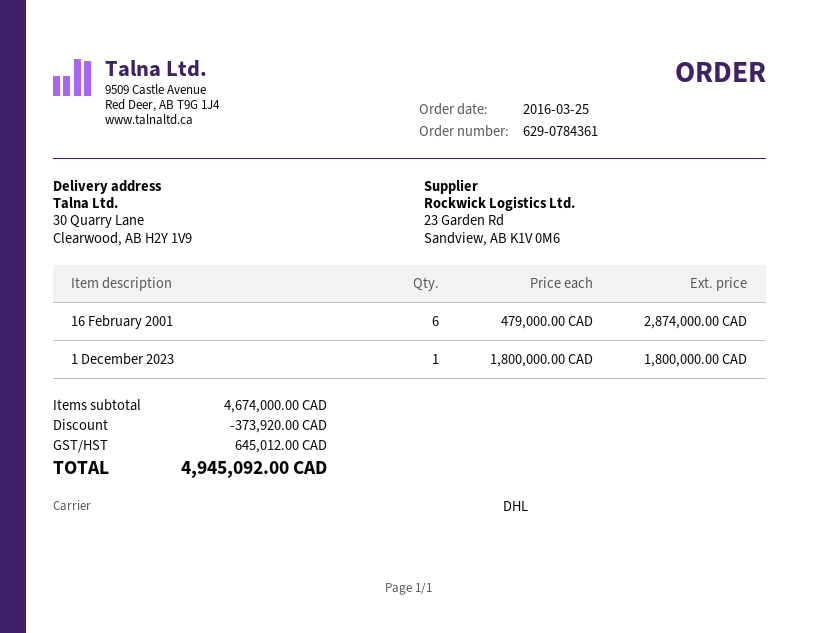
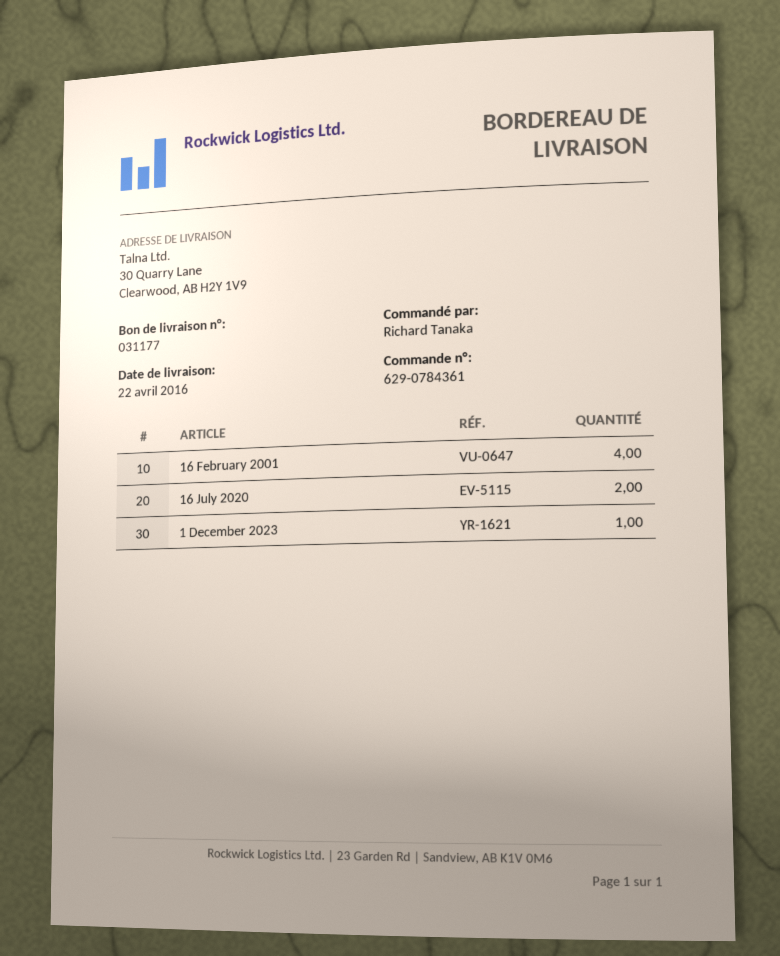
16 February 2001: 6 -> 4
16 July 2020: none -> 2

